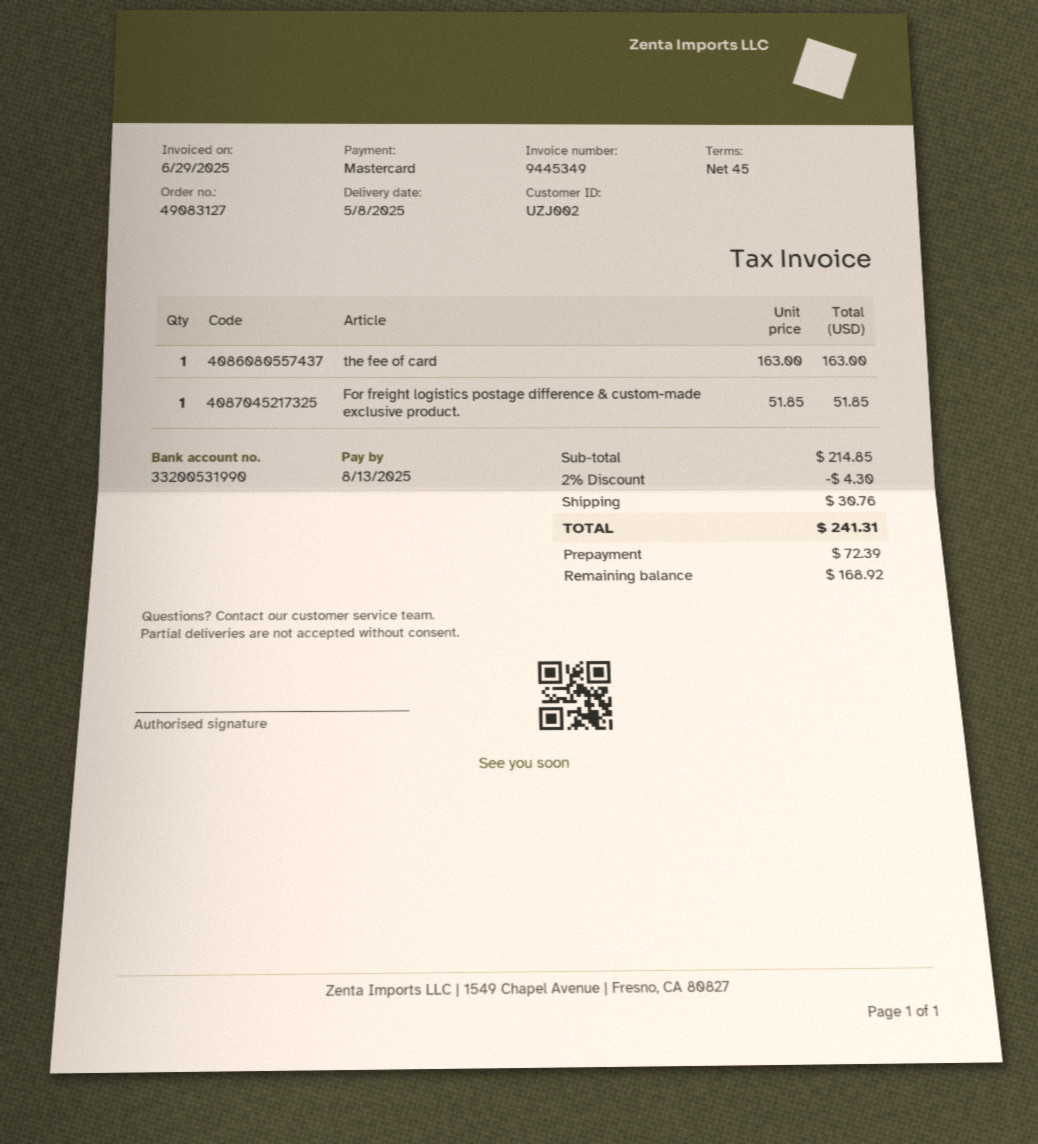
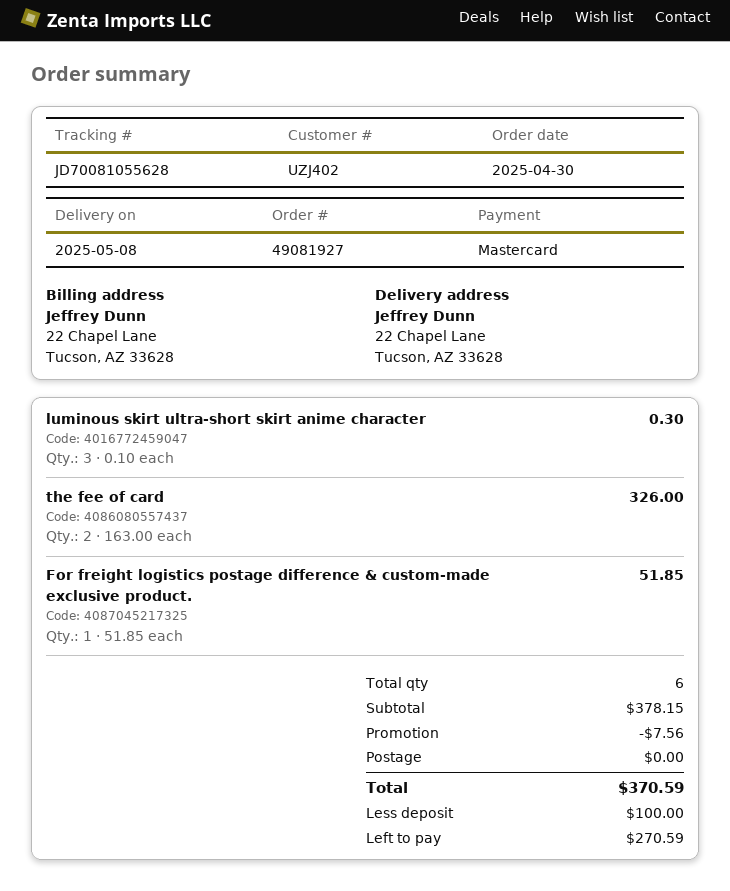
order number: 49083127 -> 49081927
customer number: UZJ002 -> UZJ402
the fee of card: 1 x 163.00 = 163.00 -> 2 x 163.00 = 326.00
luminous skirt ultra-short skirt anime character: none -> 3 x 0.10 = 0.30
subtotal: 214.85 -> 378.15
discount: 4.30 -> 7.56
shipping: 30.76 -> 0.00
total: 241.31 -> 370.59
deposit: 72.39 -> 100.00
balance: 168.92 -> 270.59

